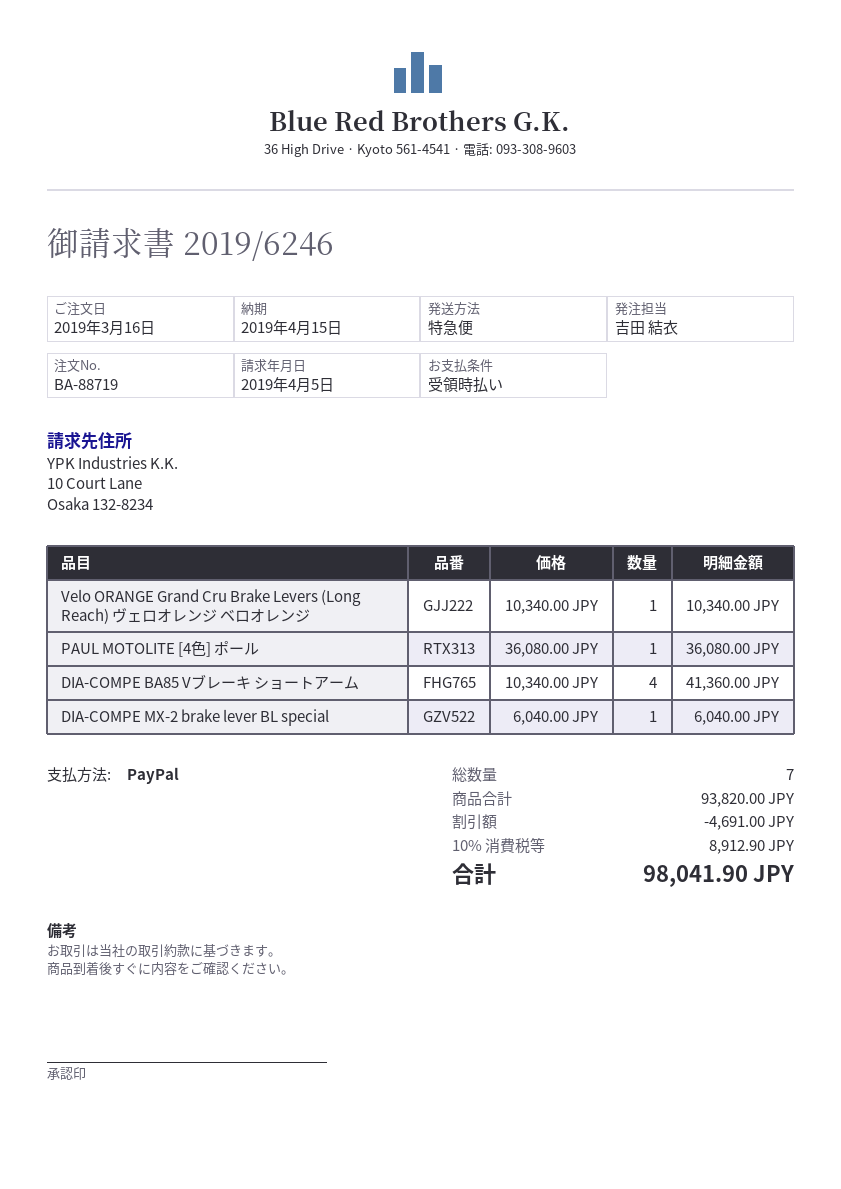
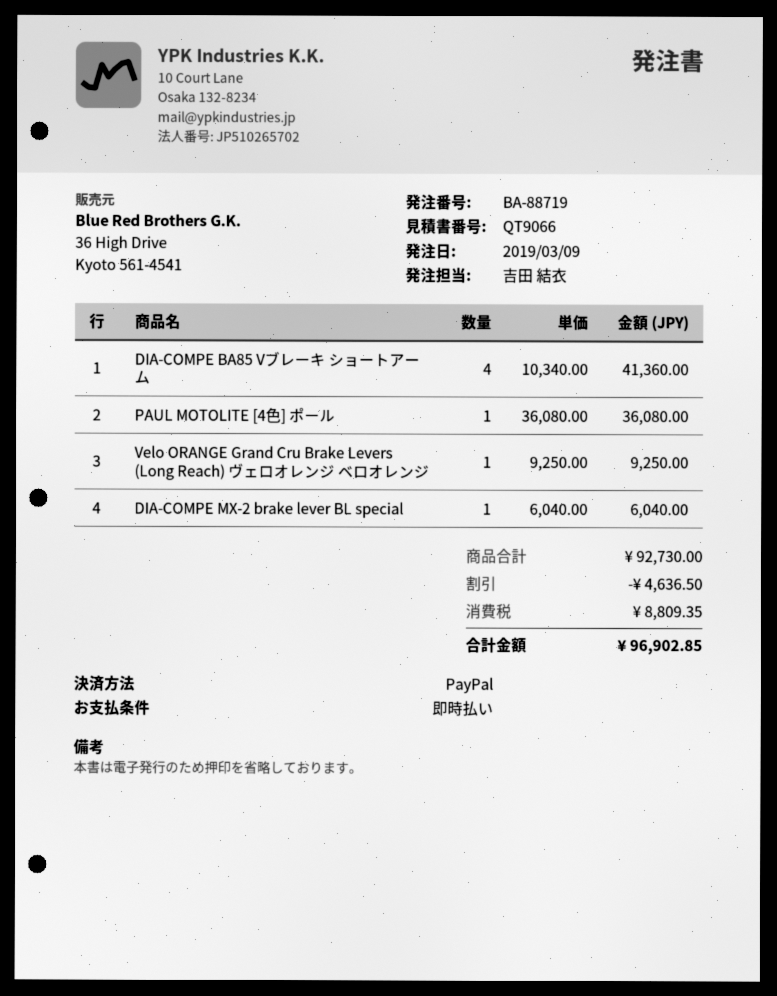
order date: 2019-03-16 -> 2019-03-09
Velo ORANGE Grand Cru Brake Levers (Long Reach) ヴェロオレンジ ベロオレンジ: 1 x 10340.00 = 10340.00 -> 1 x 9250.00 = 9250.00
subtotal: 93820.00 -> 92730.00
discount: 4691.00 -> 4636.50
tax: 8912.90 -> 8809.35
total: 98041.90 -> 96902.85

